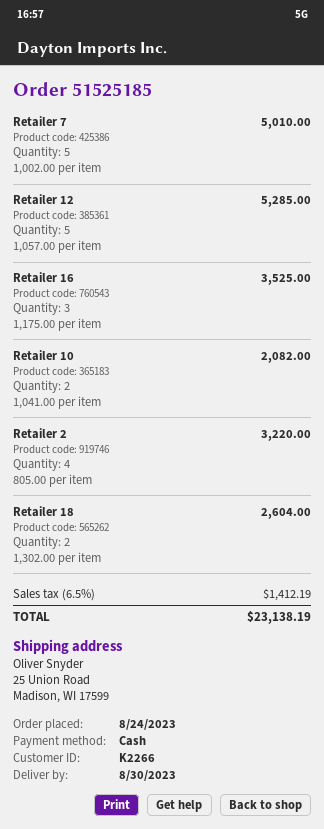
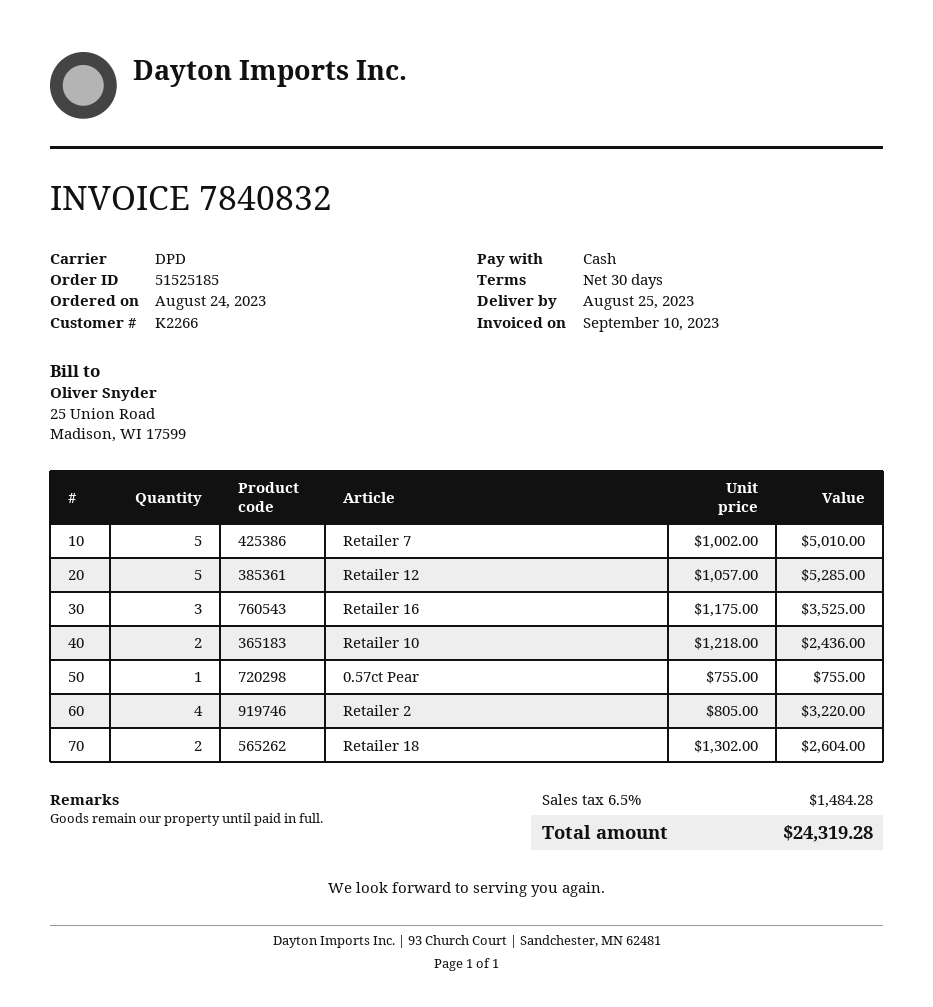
delivery date: 2023-08-30 -> 2023-08-25
Retailer 10: 2 x 1041.00 = 2082.00 -> 2 x 1218.00 = 2436.00
0.57ct Pear: none -> 1 x 755.00 = 755.00
tax: 6.5% = 1412.19 -> 6.5% = 1484.28
total: 23138.19 -> 24319.28

